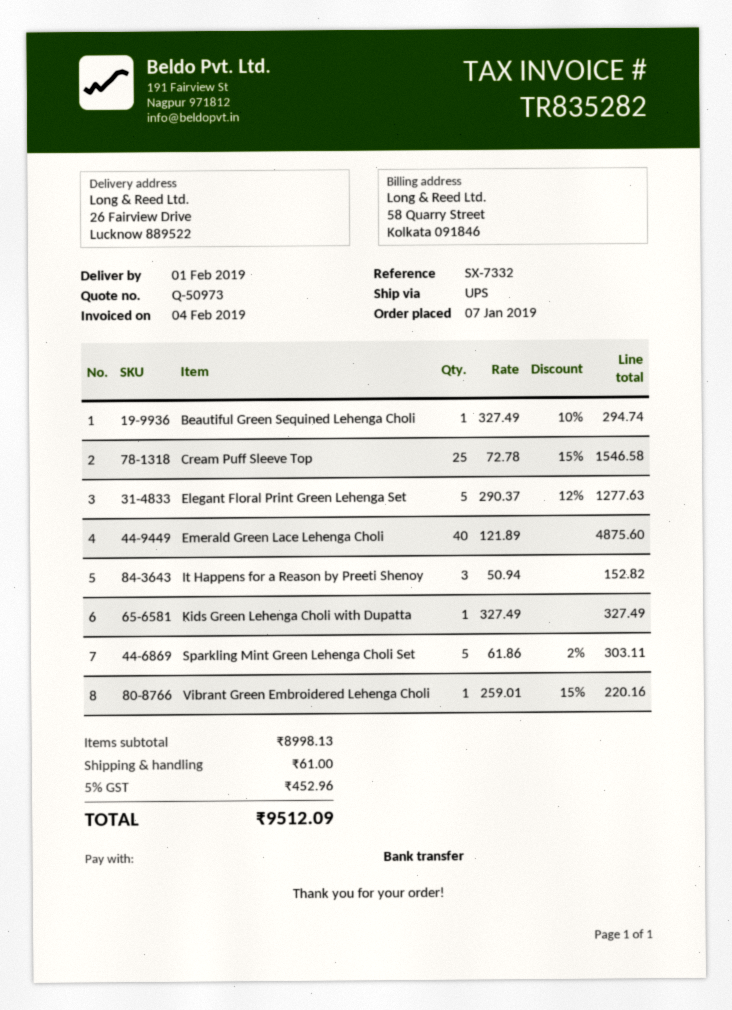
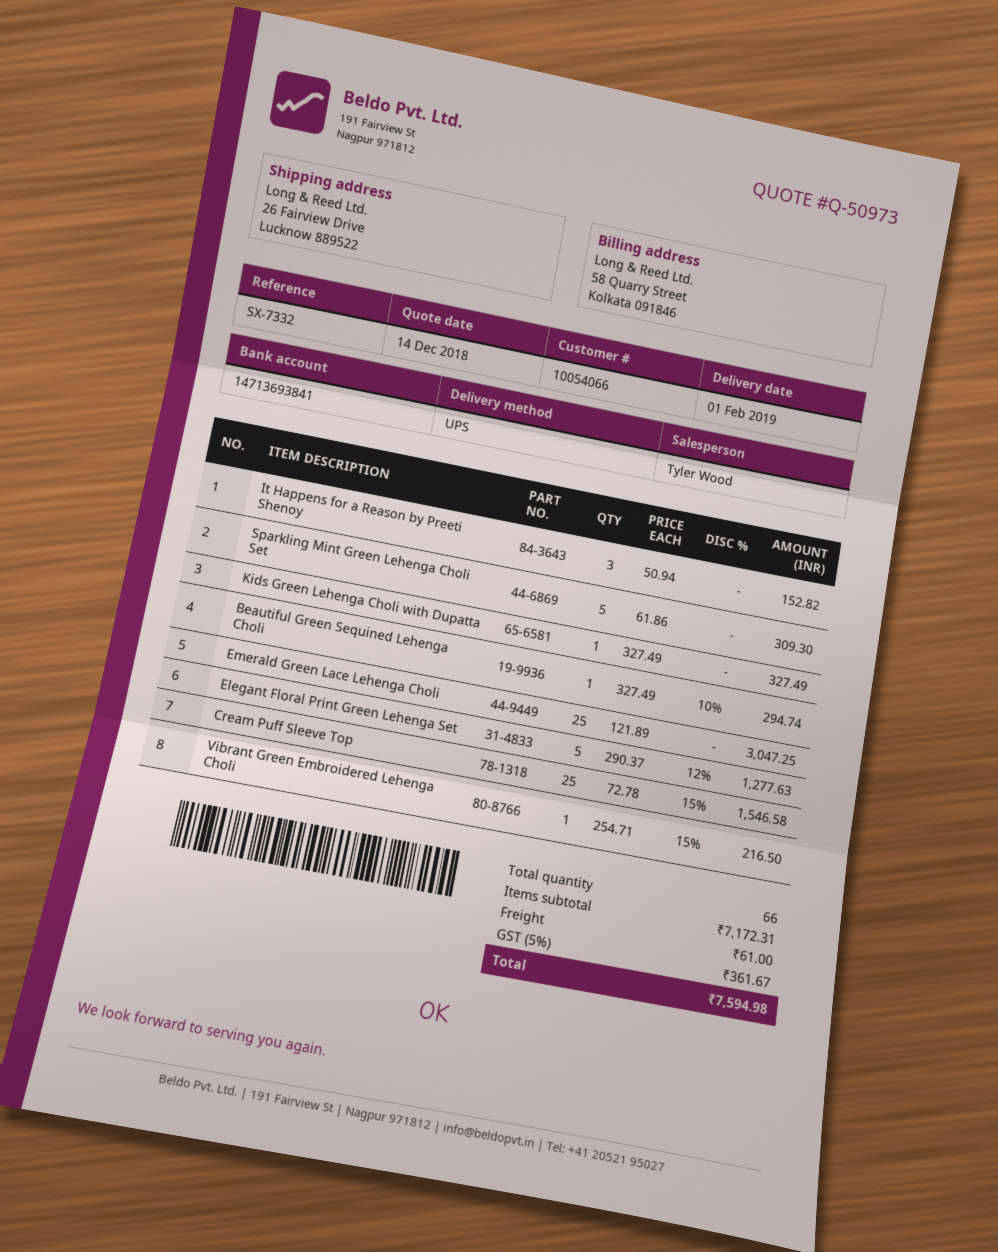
Emerald Green Lace Lehenga Choli: 40 x 121.89 = 4875.60 -> 25 x 121.89 = 3047.25
Sparkling Mint Green Lehenga Choli Set: 5 x 61.86 - 2% = 303.11 -> 5 x 61.86 = 309.30
Vibrant Green Embroidered Lehenga Choli: 1 x 259.01 - 15% = 220.16 -> 1 x 254.71 - 15% = 216.50
subtotal: 8998.13 -> 7172.31
tax: 5% = 452.96 -> 5% = 361.67
total: 9512.09 -> 7594.98

